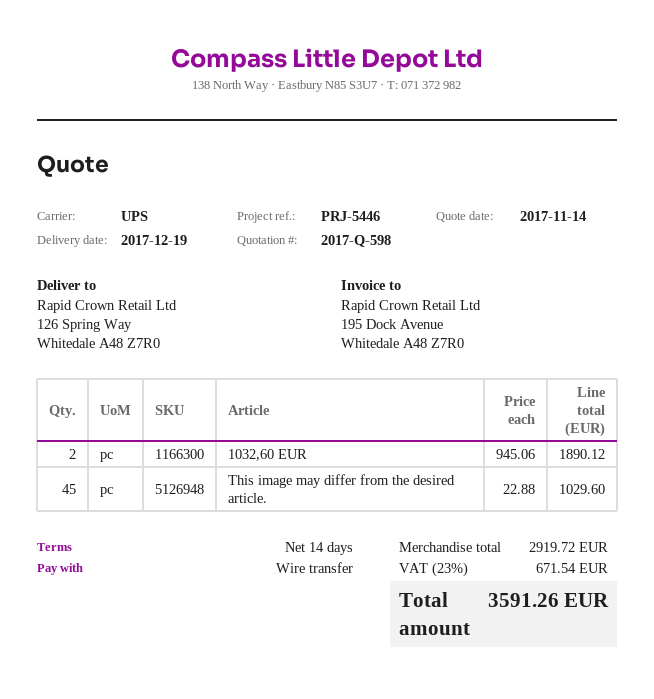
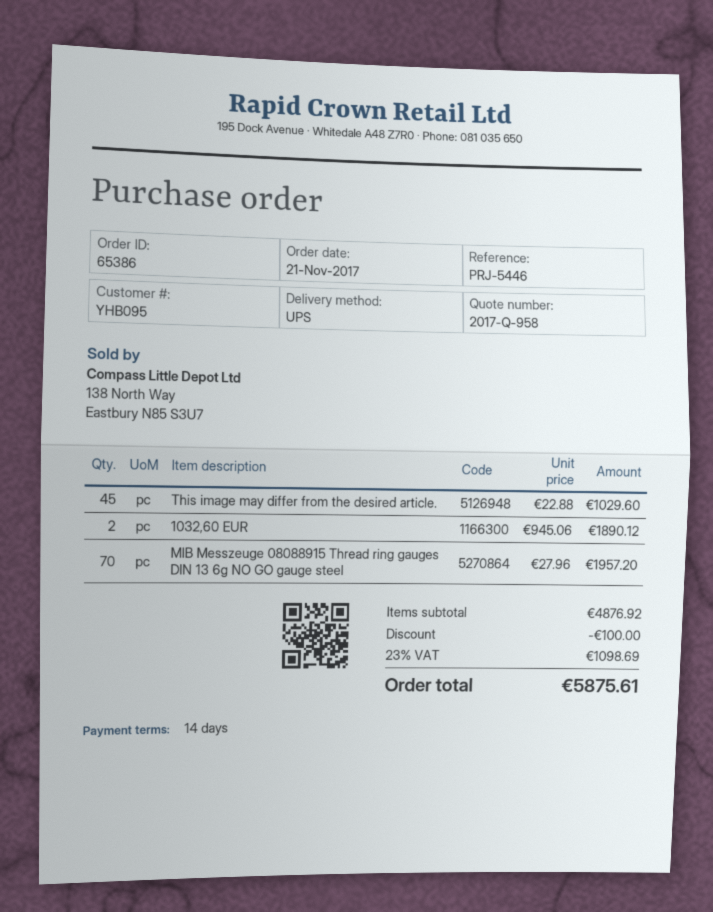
quote number: 2017-Q-598 -> 2017-Q-958
MIB Messzeuge 08088915 Thread ring gauges DIN 13 6g NO GO gauge steel: none -> 70 x 27.96 = 1957.20
subtotal: 2919.72 -> 4876.92
discount: none -> 100.00
tax: 23% = 671.54 -> 23% = 1098.69
total: 3591.26 -> 5875.61

